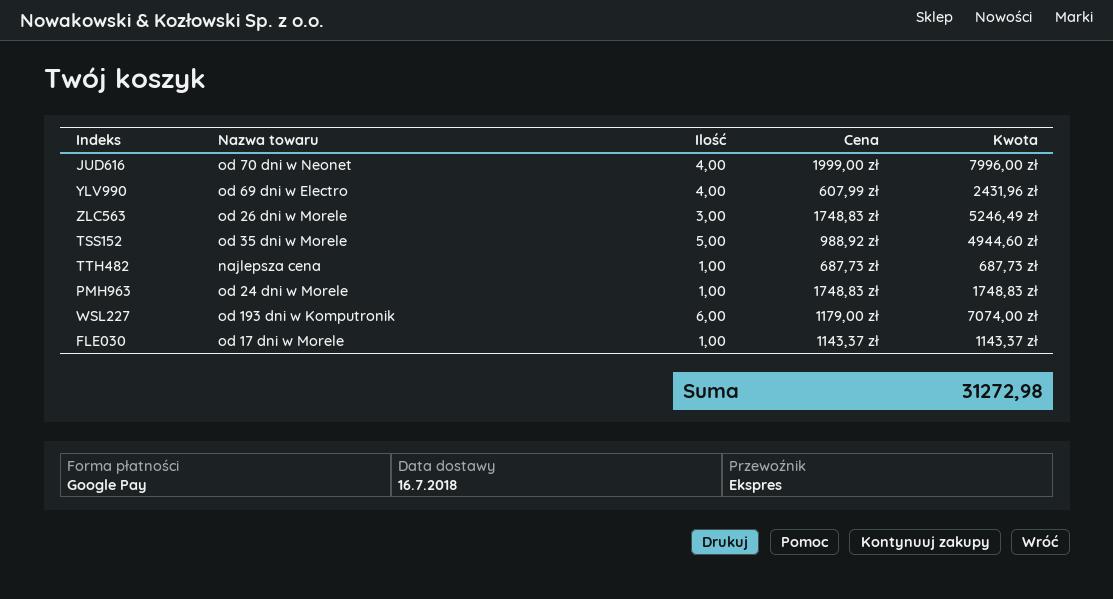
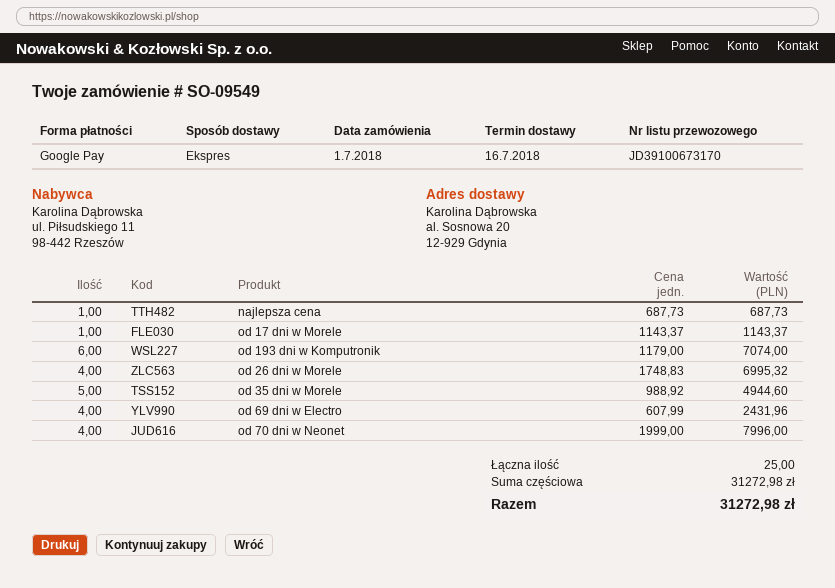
od 26 dni w Morele: 3 x 1748.83 = 5246.49 -> 4 x 1748.83 = 6995.32
od 24 dni w Morele: 1 x 1748.83 = 1748.83 -> none

